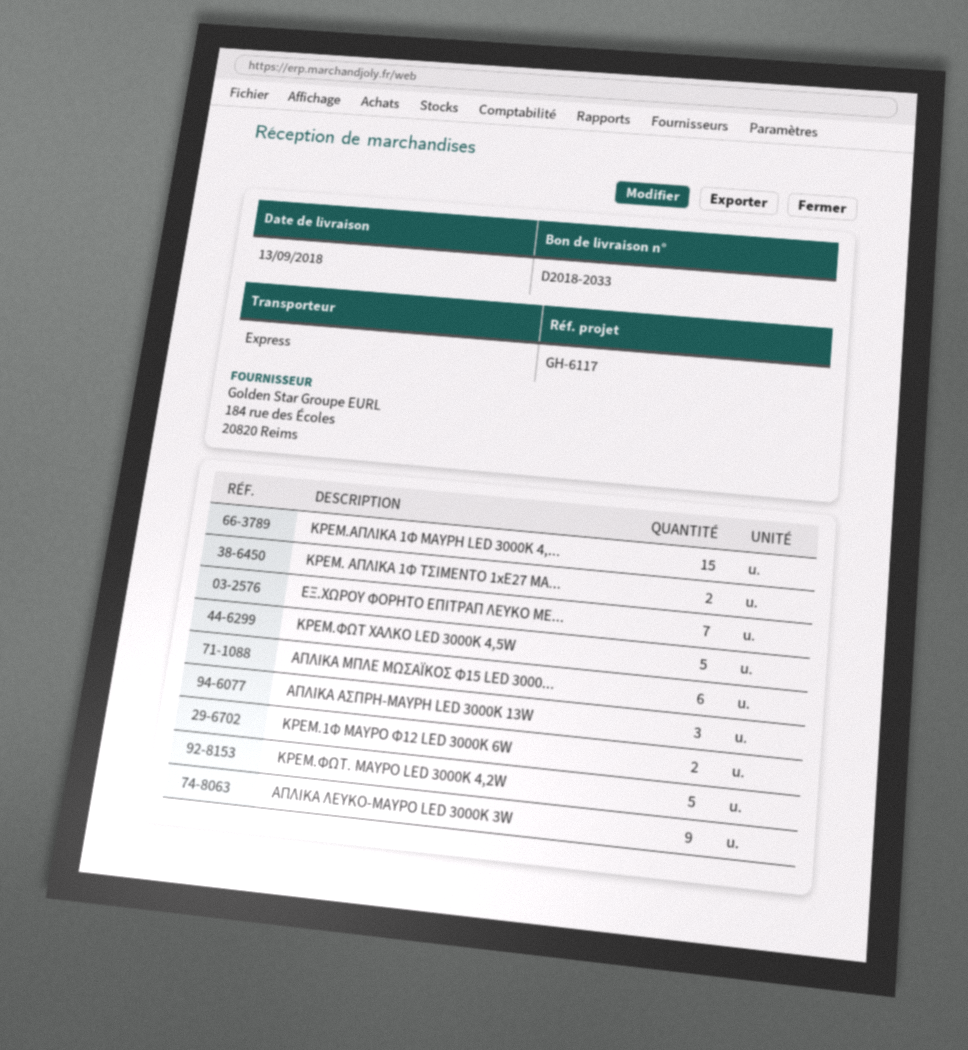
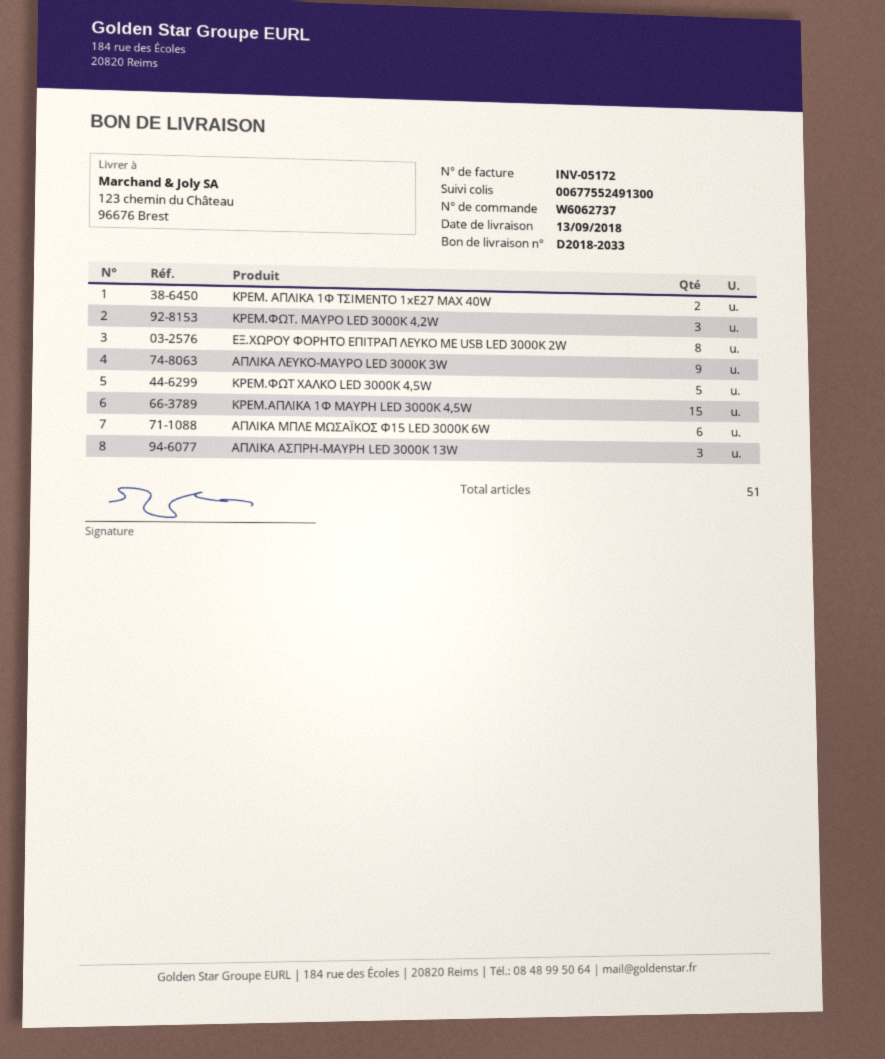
ΕΞ.ΧΩΡΟΥ ΦΟΡΗΤΟ ΕΠΙΤΡΑΠ ΛΕΥΚΟ ΜΕ...: 7 -> 8
ΚΡΕΜ.1Φ ΜΑΥΡΟ Φ12 LED 3000K 6W: 2 -> none
ΚΡΕΜ.ΦΩΤ. ΜΑΥΡΟ LED 3000K 4,2W: 5 -> 3

